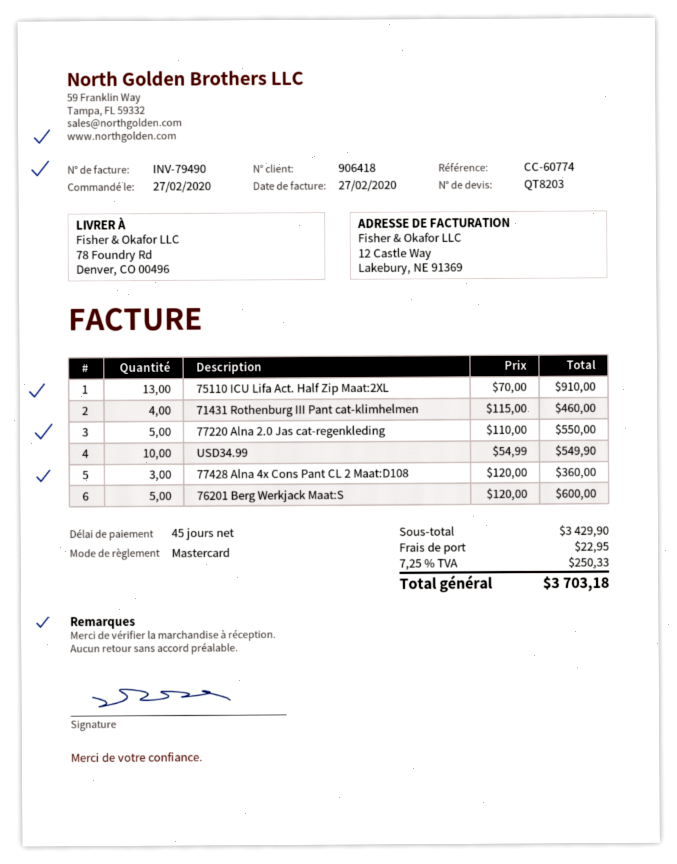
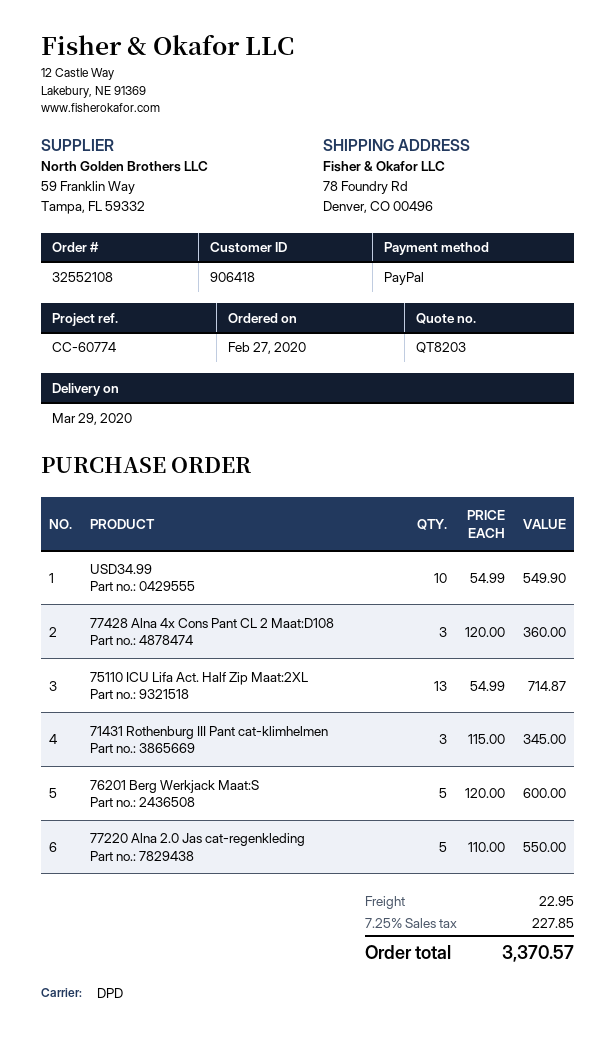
payment method: Mastercard -> PayPal
75110 ICU Lifa Act. Half Zip Maat:2XL: 13 x 70.00 = 910.00 -> 13 x 54.99 = 714.87
71431 Rothenburg III Pant cat-klimhelmen: 4 x 115.00 = 460.00 -> 3 x 115.00 = 345.00
tax: 7.25% = 250.33 -> 7.25% = 227.85
total: 3703.18 -> 3370.57

